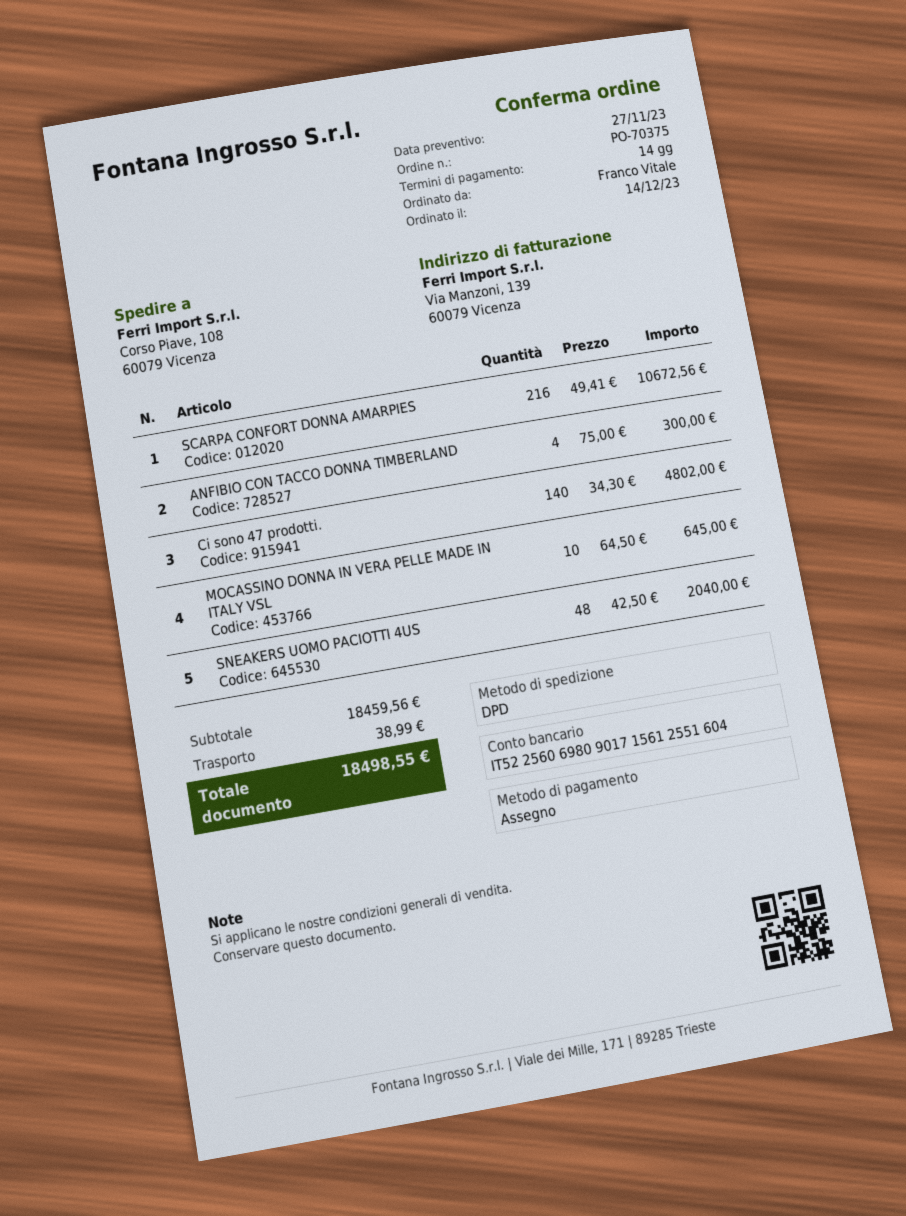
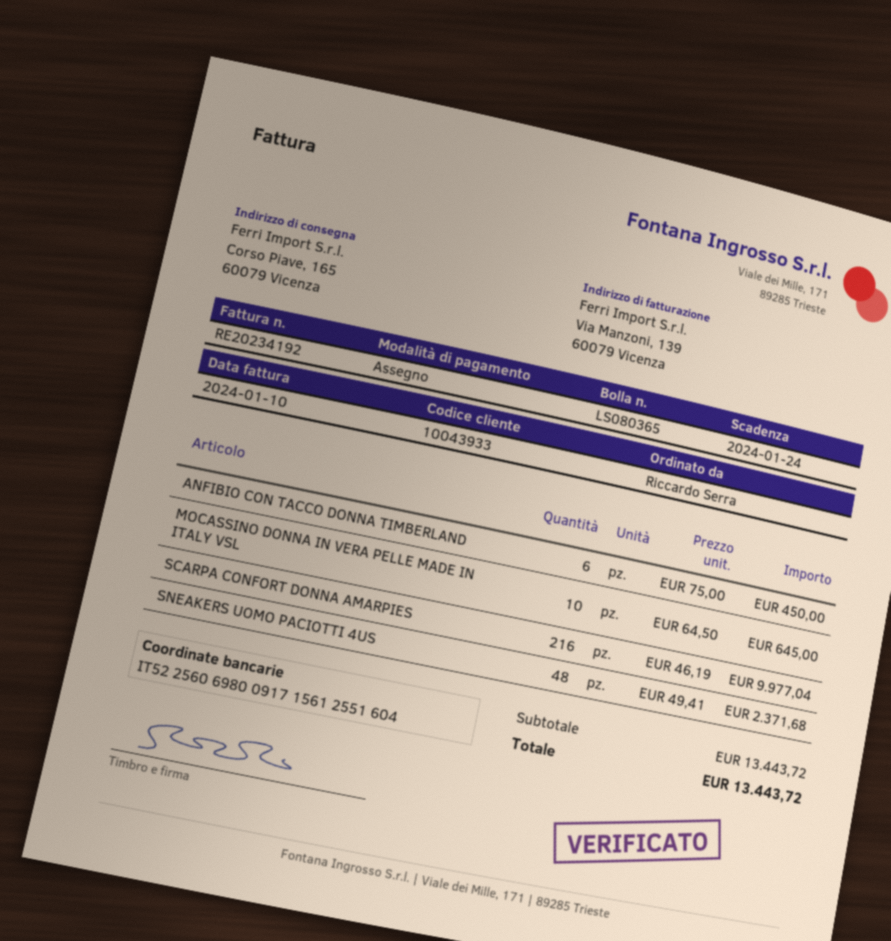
ordered by: Franco Vitale -> Riccardo Serra
bank account: IT5225606980901715612551604 -> IT5225606980091715612551604
ship to: Corso Piave, 108, 60079 Vicenza -> Corso Piave, 165, 60079 Vicenza
SCARPA CONFORT DONNA AMARPIES: 216 x 49.41 = 10672.56 -> 216 x 46.19 = 9977.04
ANFIBIO CON TACCO DONNA TIMBERLAND: 4 x 75.00 = 300.00 -> 6 x 75.00 = 450.00
Ci sono 47 prodotti.: 140 x 34.30 = 4802.00 -> none
SNEAKERS UOMO PACIOTTI 4US: 48 x 42.50 = 2040.00 -> 48 x 49.41 = 2371.68
subtotal: 18459.56 -> 13443.72
shipping: 38.99 -> none
total: 18498.55 -> 13443.72

